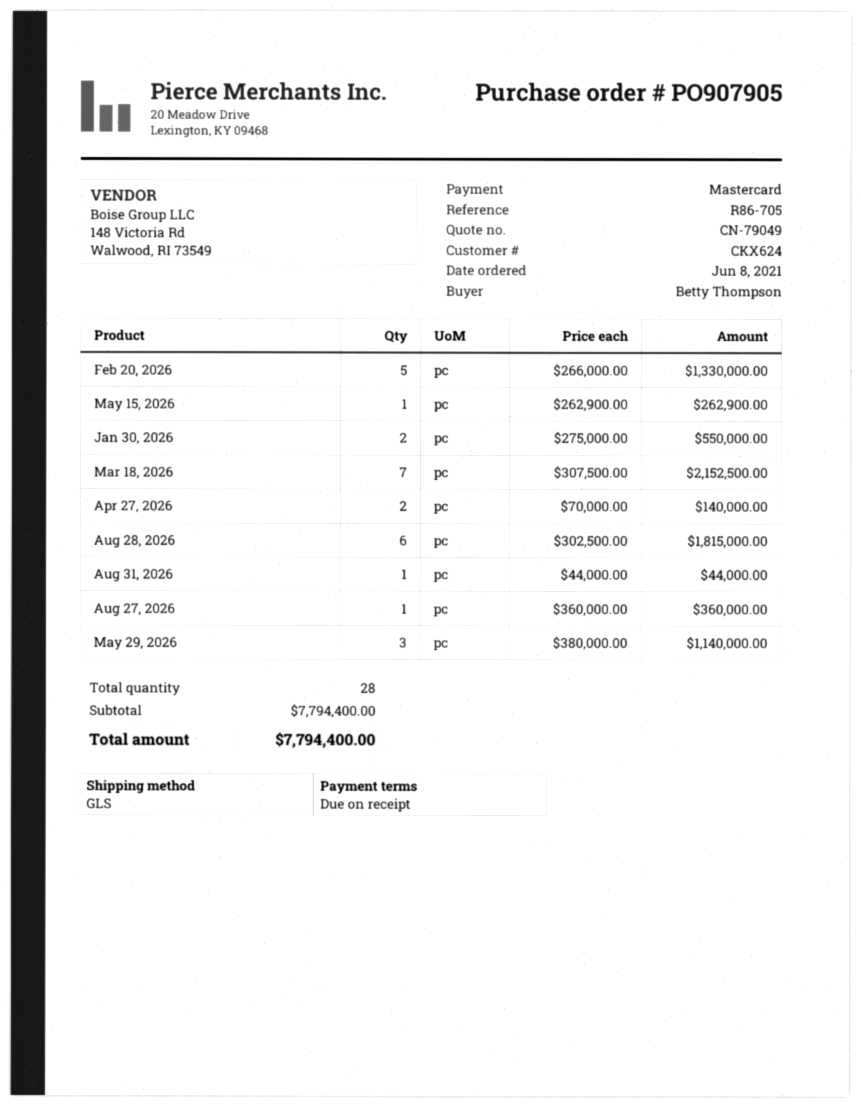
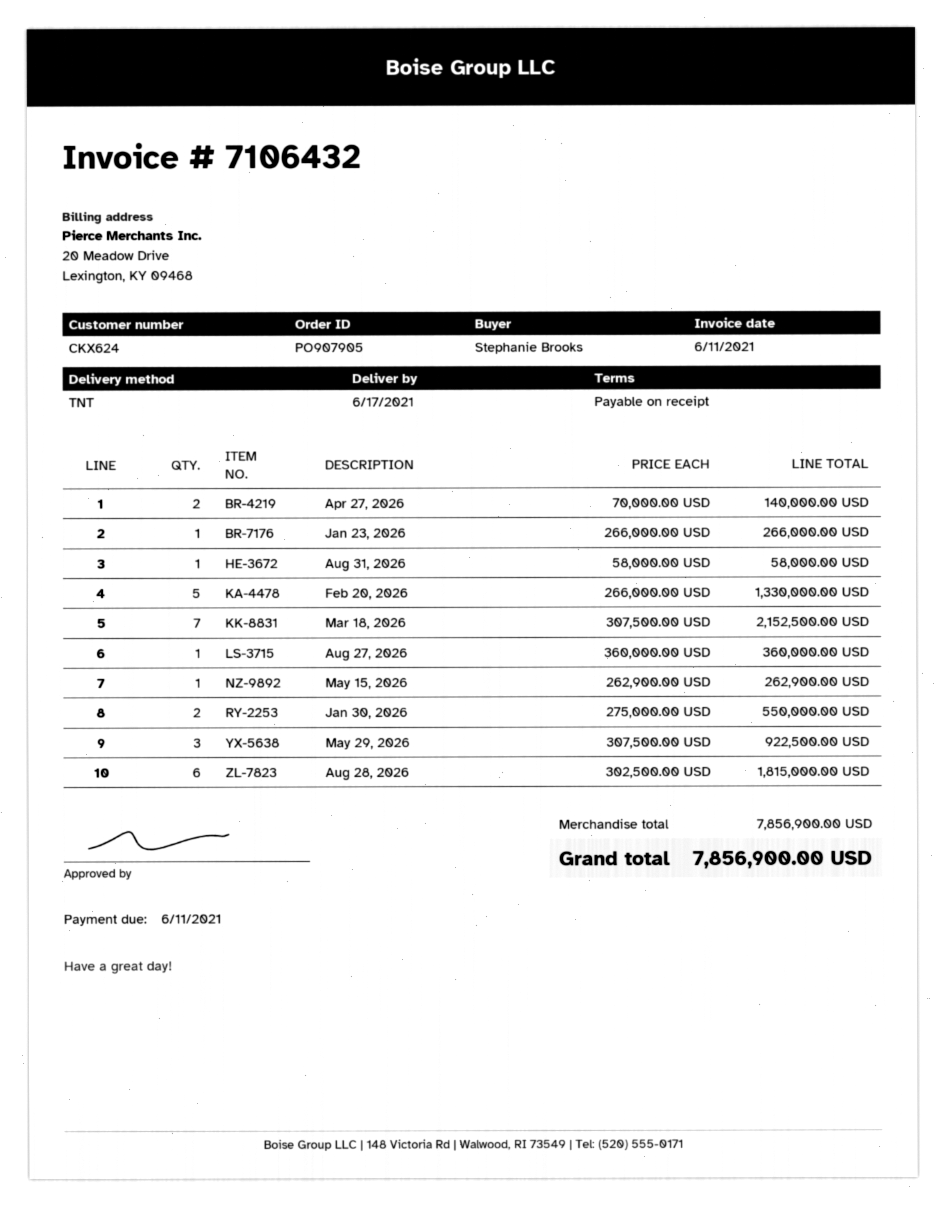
ordered by: Betty Thompson -> Stephanie Brooks
shipping method: GLS -> TNT
Aug 31, 2026: 1 x 44000.00 = 44000.00 -> 1 x 58000.00 = 58000.00
May 29, 2026: 3 x 380000.00 = 1140000.00 -> 3 x 307500.00 = 922500.00
Jan 23, 2026: none -> 1 x 266000.00 = 266000.00
subtotal: 7794400.00 -> 7856900.00
total: 7794400.00 -> 7856900.00

